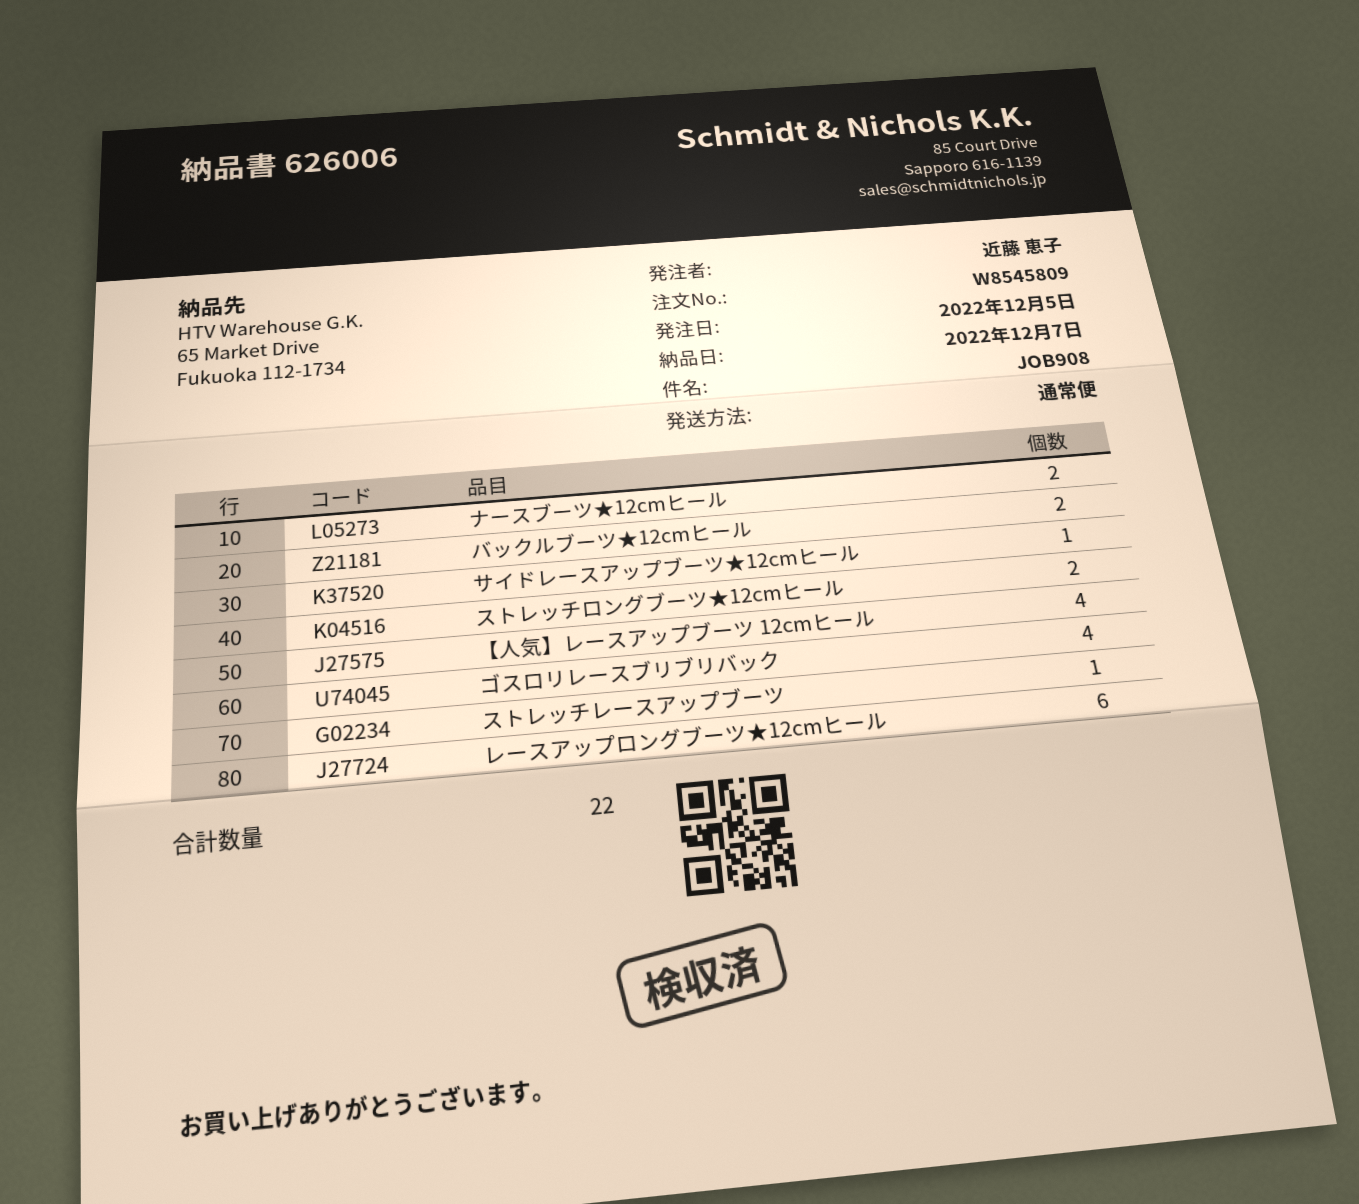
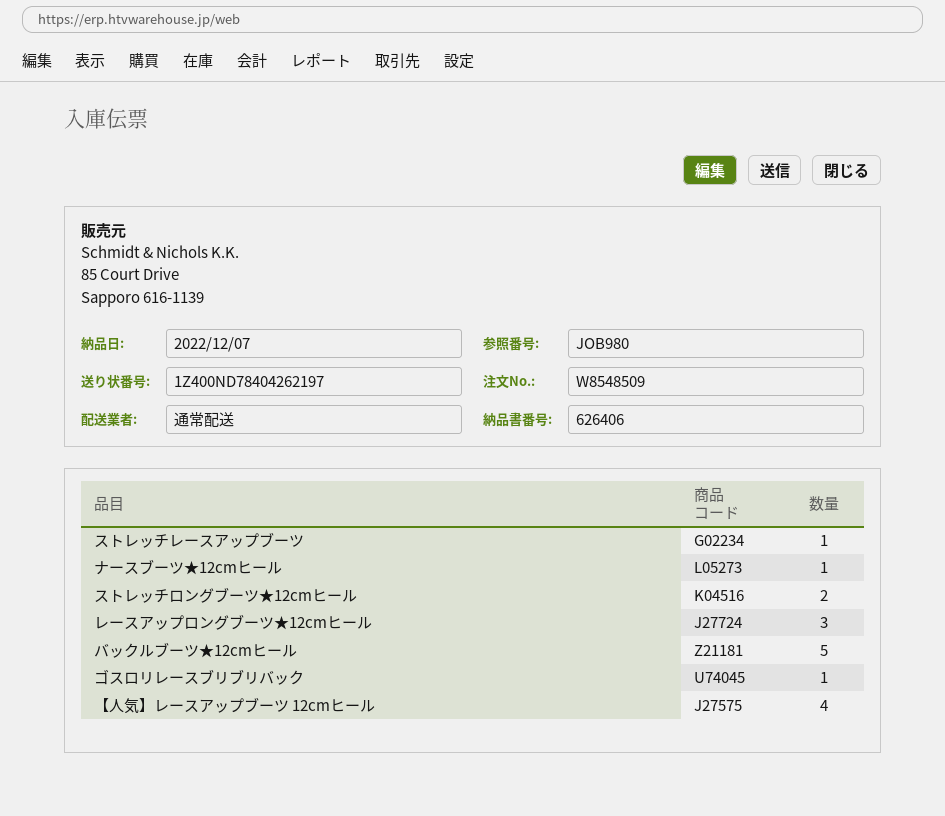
order number: W8545809 -> W8548509
delivery note number: 626006 -> 626406
reference: JOB908 -> JOB980
ナースブーツ★12cmヒール: 2 -> 1
バックルブーツ★12cmヒール: 2 -> 5
サイドレースアップブーツ★12cmヒール: 1 -> none
ゴスロリレースブリブリバック: 4 -> 1
レースアップロングブーツ★12cmヒール: 6 -> 3

